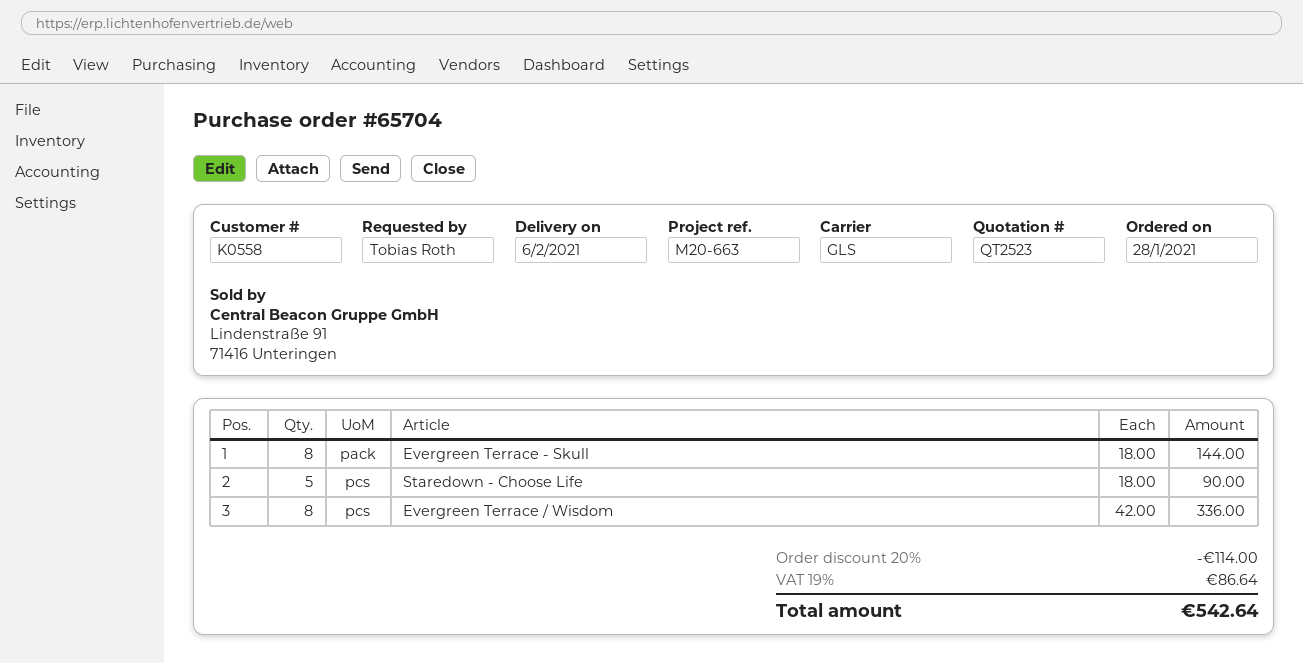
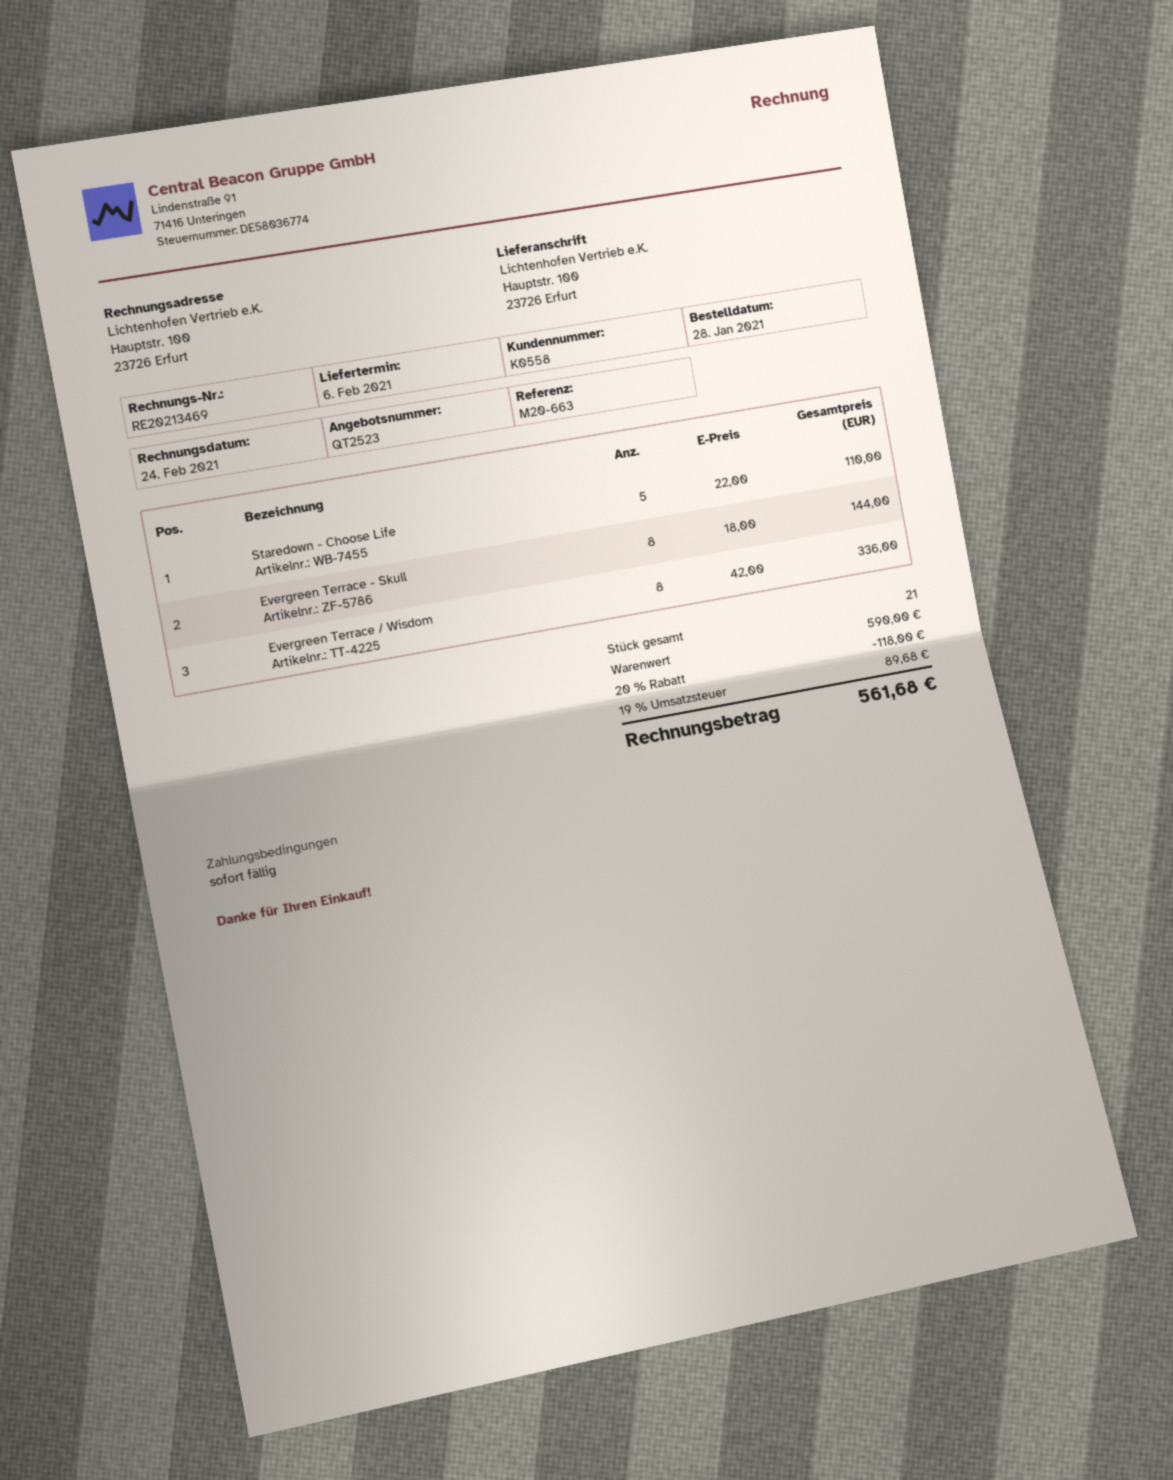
Staredown - Choose Life: 5 x 18.00 = 90.00 -> 5 x 22.00 = 110.00
discount: 20% = 114.00 -> 20% = 118.00
tax: 19% = 86.64 -> 19% = 89.68
total: 542.64 -> 561.68

